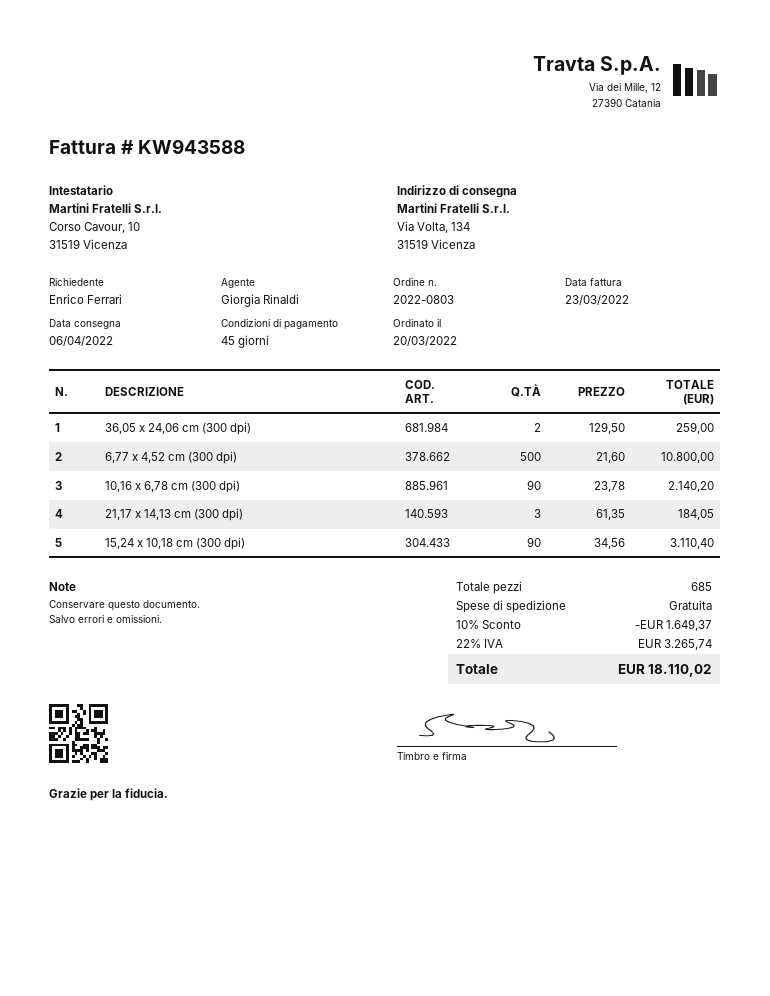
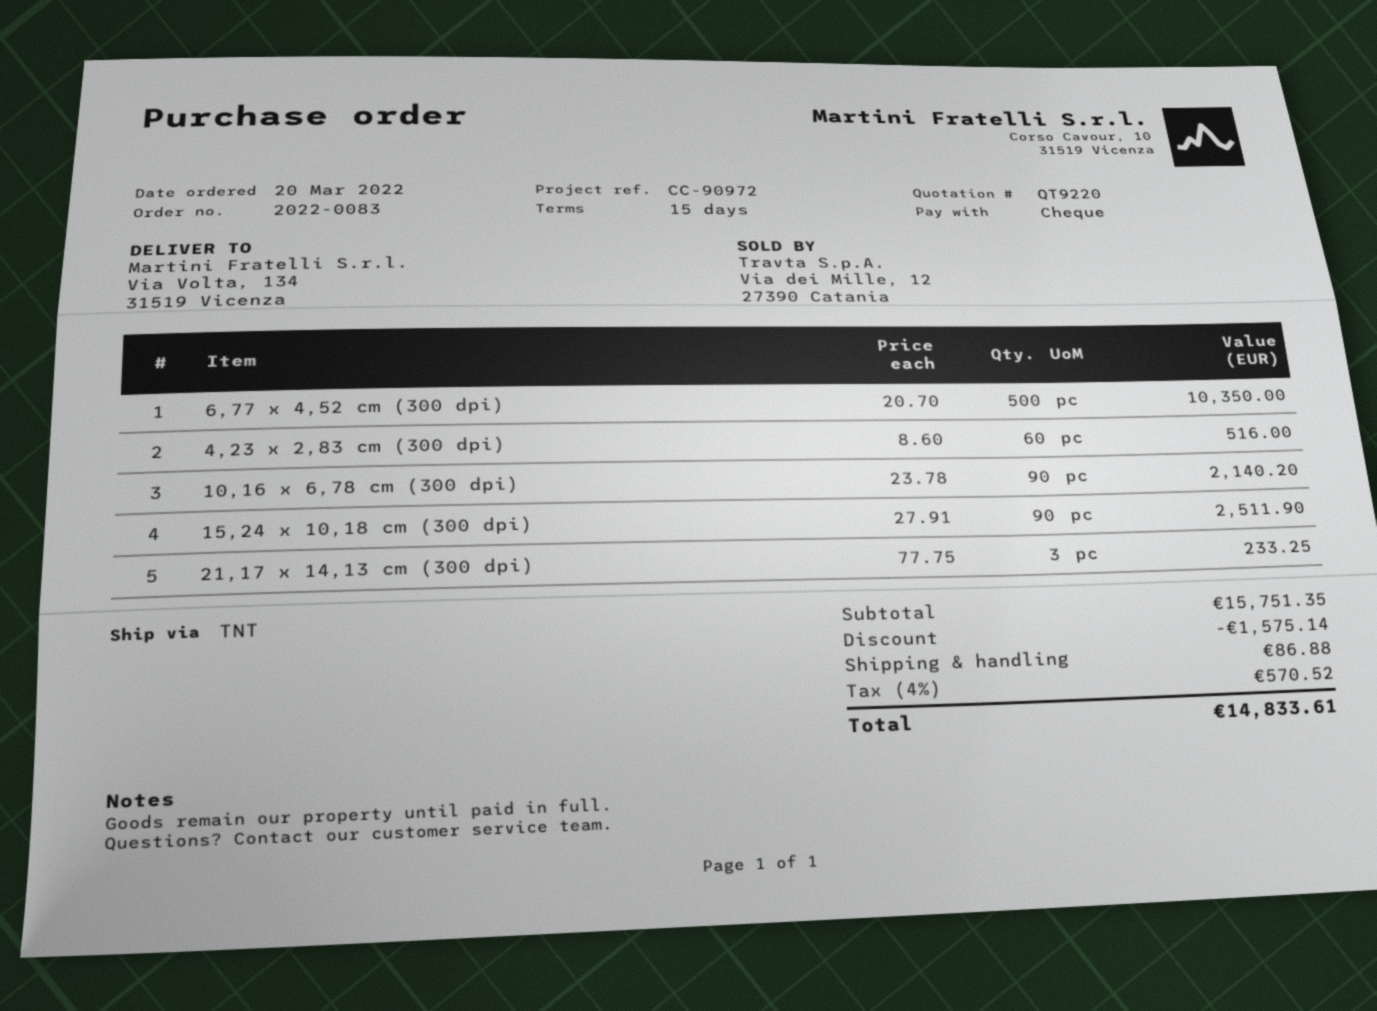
order number: 2022-0803 -> 2022-0083
payment terms: 45 days -> 15 days
36,05 x 24,06 cm (300 dpi): 2 x 129.50 = 259.00 -> none
6,77 x 4,52 cm (300 dpi): 500 x 21.60 = 10800.00 -> 500 x 20.70 = 10350.00
21,17 x 14,13 cm (300 dpi): 3 x 61.35 = 184.05 -> 3 x 77.75 = 233.25
15,24 x 10,18 cm (300 dpi): 90 x 34.56 = 3110.40 -> 90 x 27.91 = 2511.90
4,23 x 2,83 cm (300 dpi): none -> 60 x 8.60 = 516.00
discount: 1649.37 -> 1575.14
shipping: 0.00 -> 86.88
tax: 22% = 3265.74 -> 4% = 570.52
total: 18110.02 -> 14833.61

